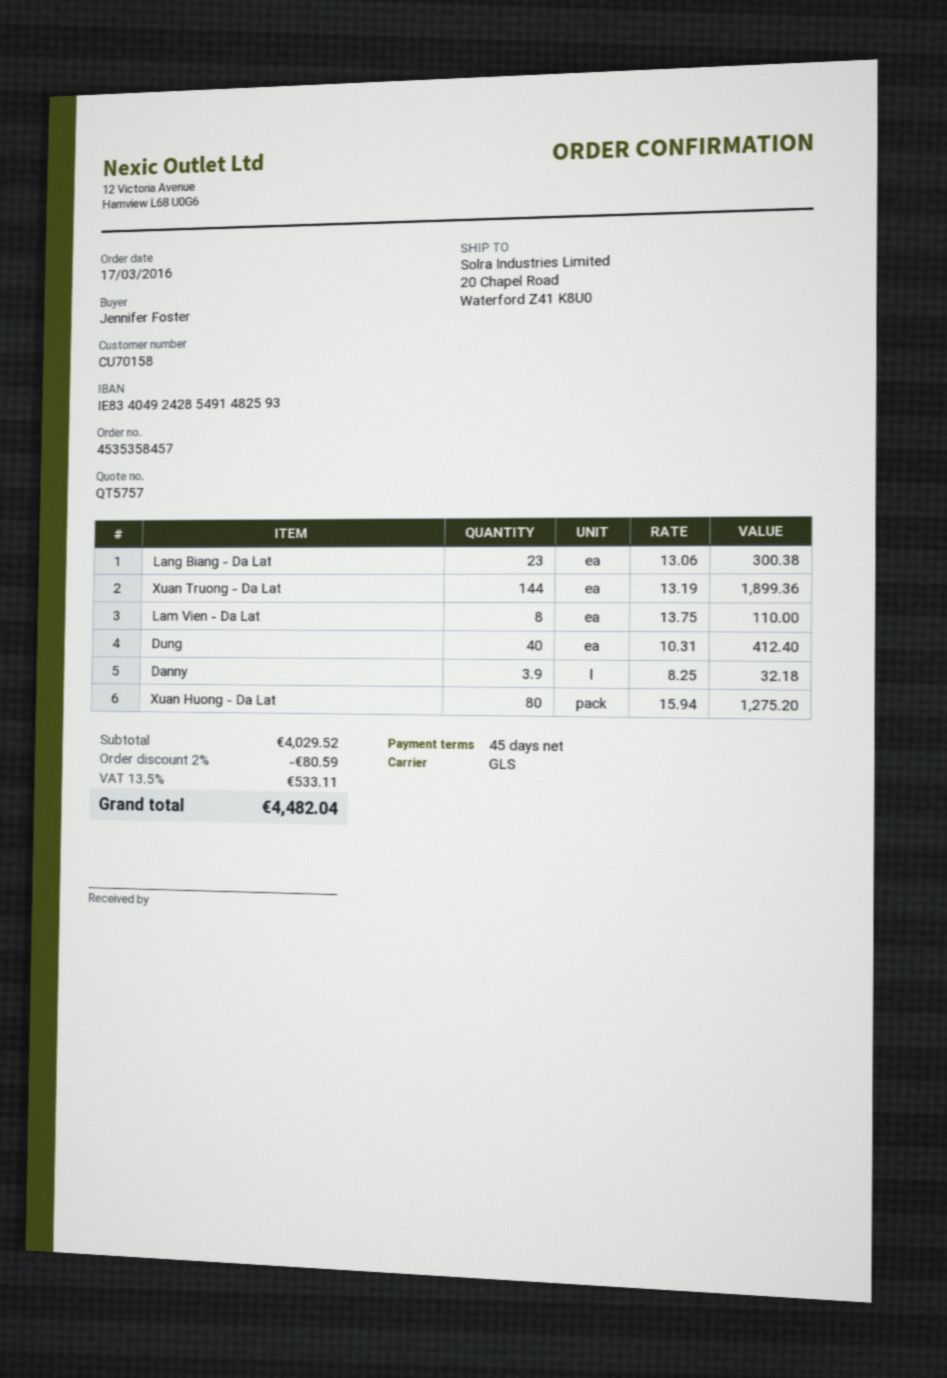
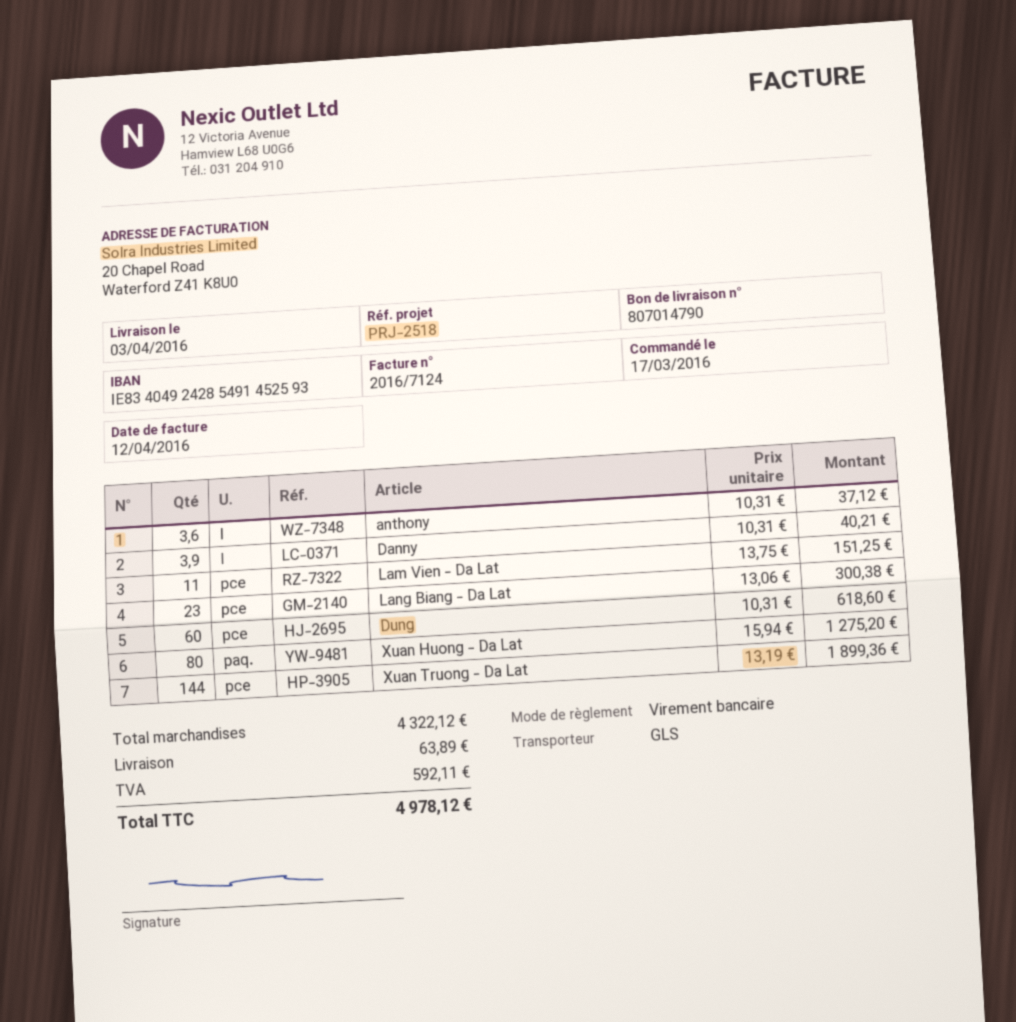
bank account: IE83404924285491482593 -> IE83404924285491452593
Lam Vien - Da Lat: 8 x 13.75 = 110.00 -> 11 x 13.75 = 151.25
Dung: 40 x 10.31 = 412.40 -> 60 x 10.31 = 618.60
Danny: 3.9 x 8.25 = 32.18 -> 3.9 x 10.31 = 40.21
anthony: none -> 3.6 x 10.31 = 37.12
subtotal: 4029.52 -> 4322.12
discount: 2% = 80.59 -> none
shipping: none -> 63.89
tax: 533.11 -> 592.11
total: 4482.04 -> 4978.12

